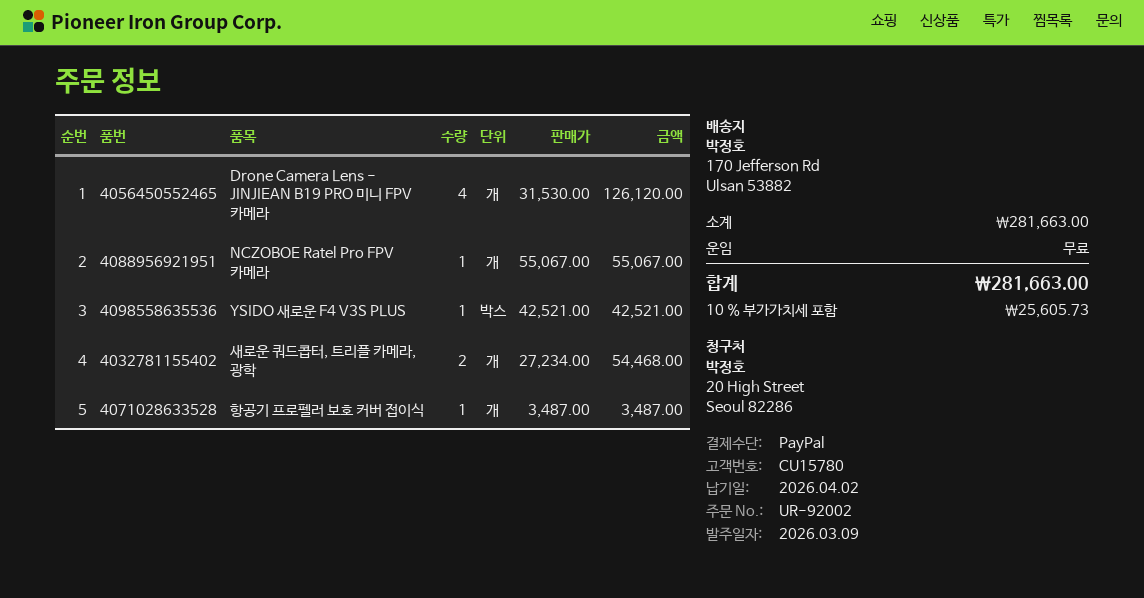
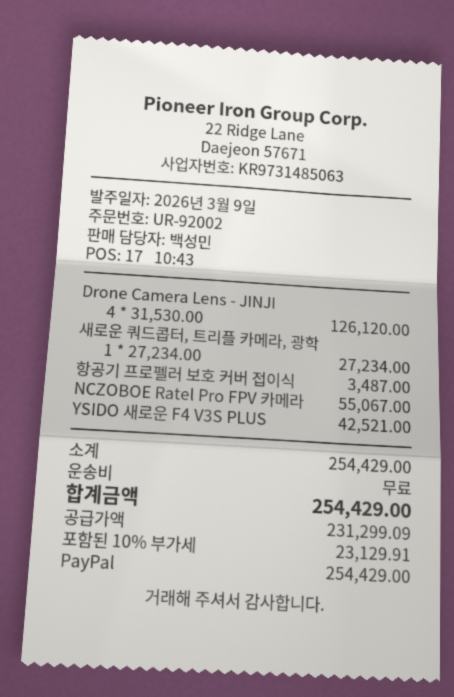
새로운 쿼드콥터, 트리플 카메라, 광학: 2 x 27234.00 = 54468.00 -> 1 x 27234.00 = 27234.00
subtotal: 281663.00 -> 254429.00
tax: 10% = 25605.73 -> 10% = 23129.91
total: 281663.00 -> 254429.00

